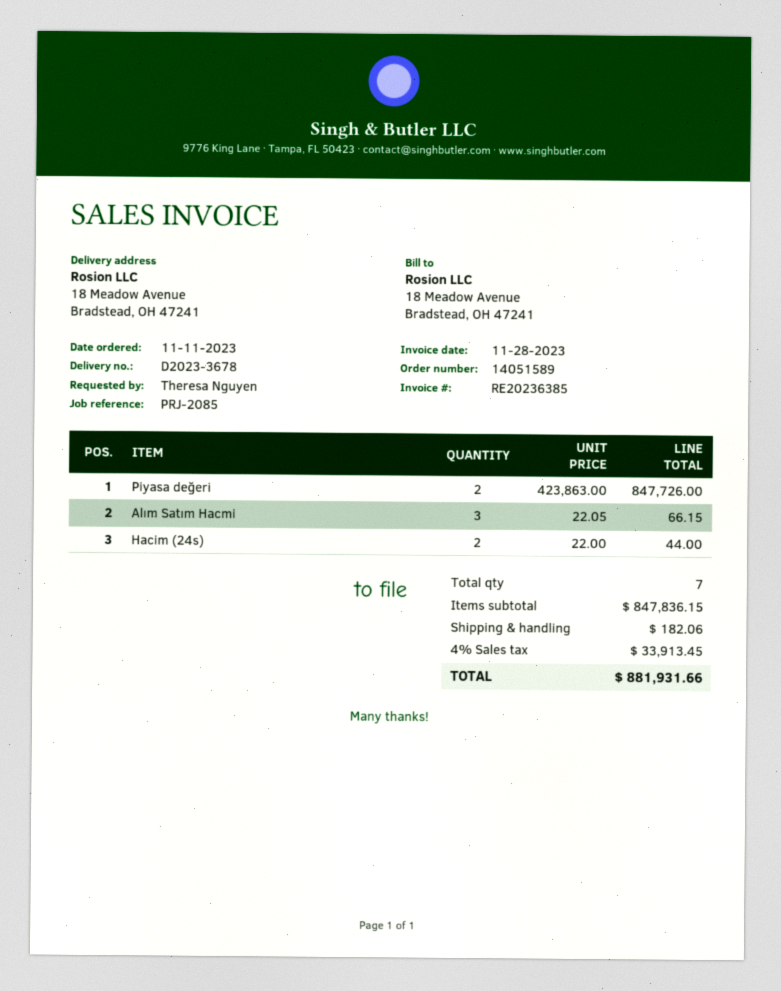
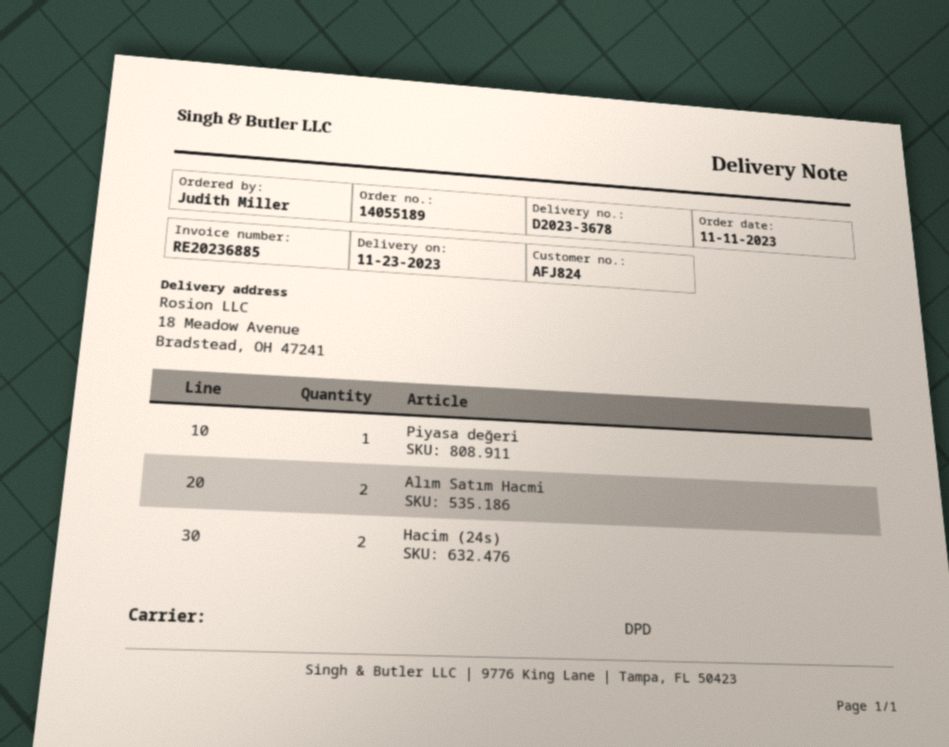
order number: 14051589 -> 14055189
invoice number: RE20236385 -> RE20236885
ordered by: Theresa Nguyen -> Judith Miller
Piyasa değeri: 2 -> 1
Alım Satım Hacmi: 3 -> 2

